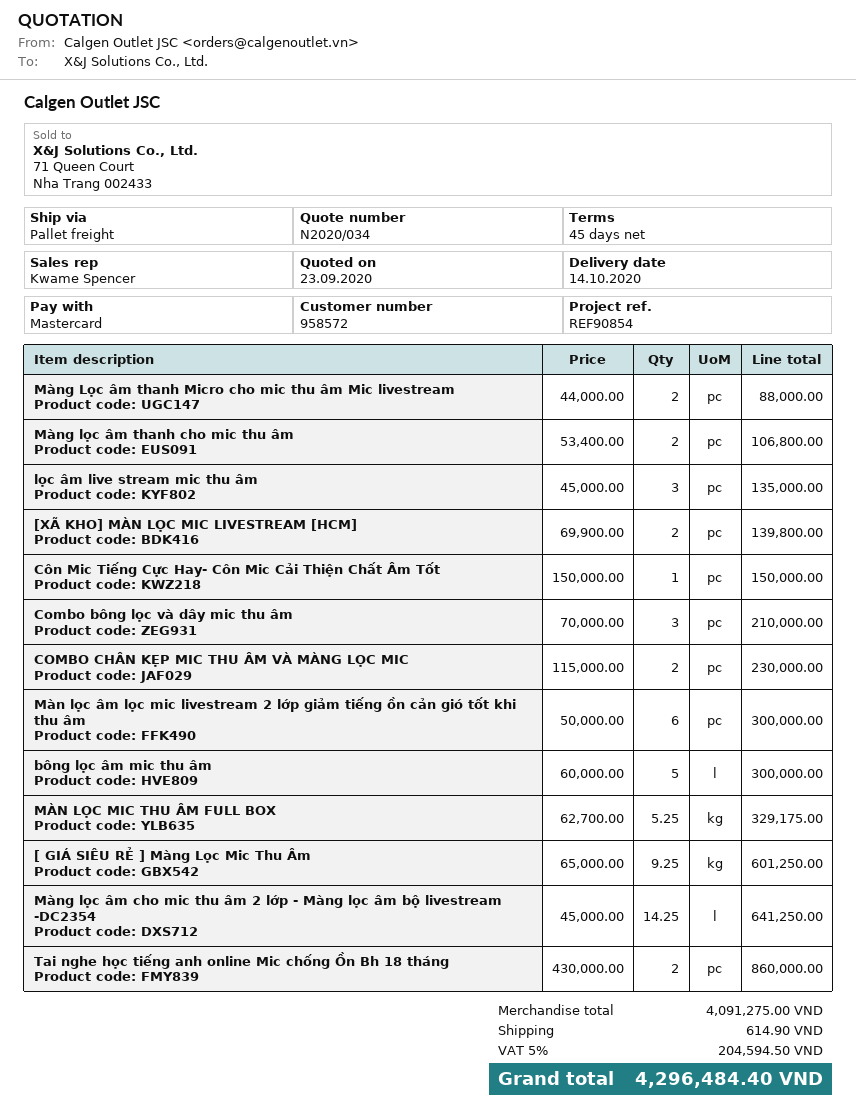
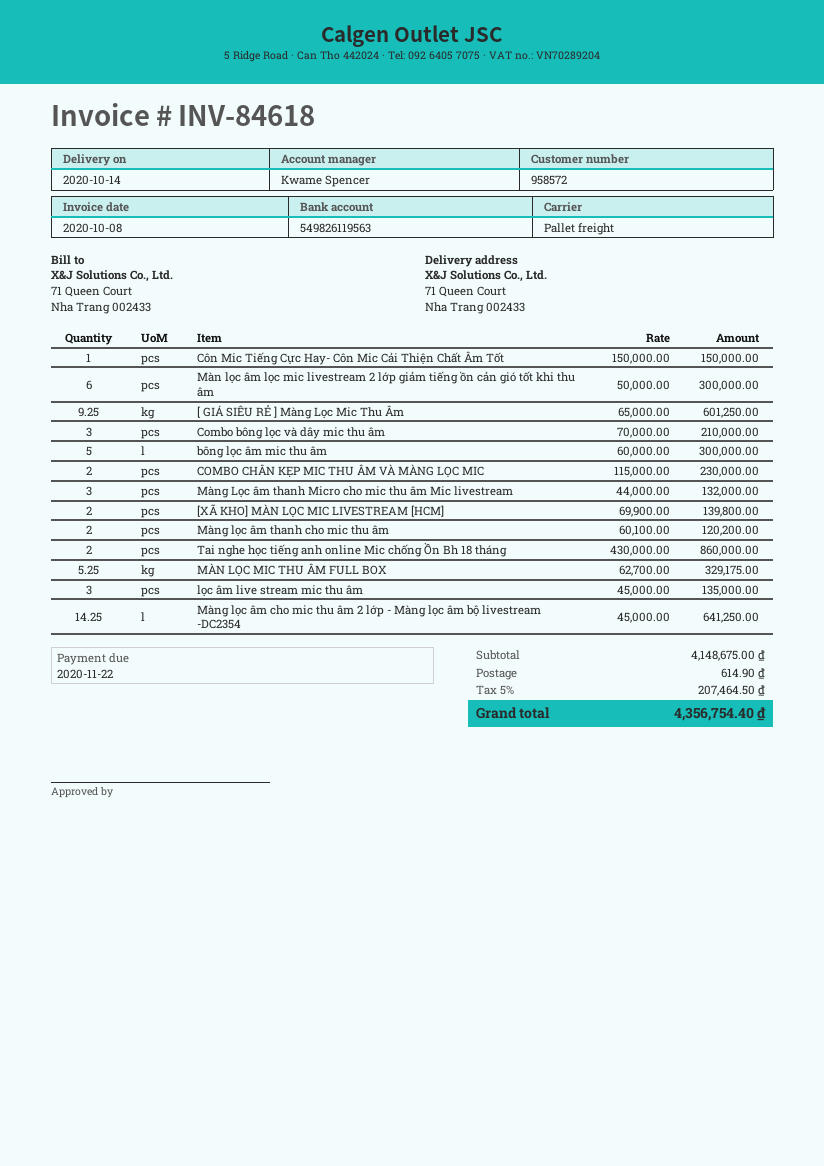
Màng Lọc âm thanh Micro cho mic thu âm Mic livestream: 2 x 44000.00 = 88000.00 -> 3 x 44000.00 = 132000.00
Màng lọc âm thanh cho mic thu âm: 2 x 53400.00 = 106800.00 -> 2 x 60100.00 = 120200.00
subtotal: 4091275.00 -> 4148675.00
tax: 5% = 204594.50 -> 5% = 207464.50
total: 4296484.40 -> 4356754.40

